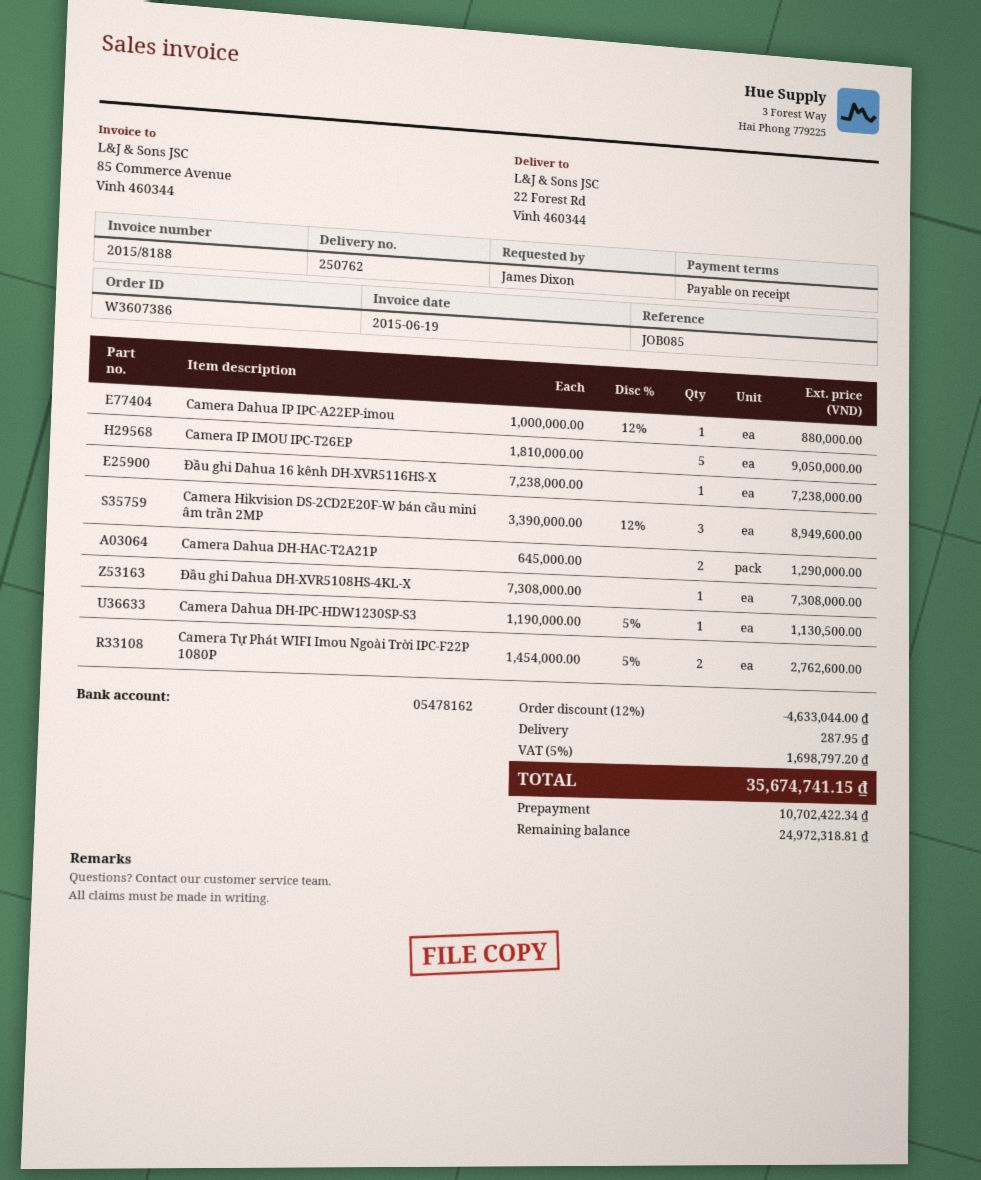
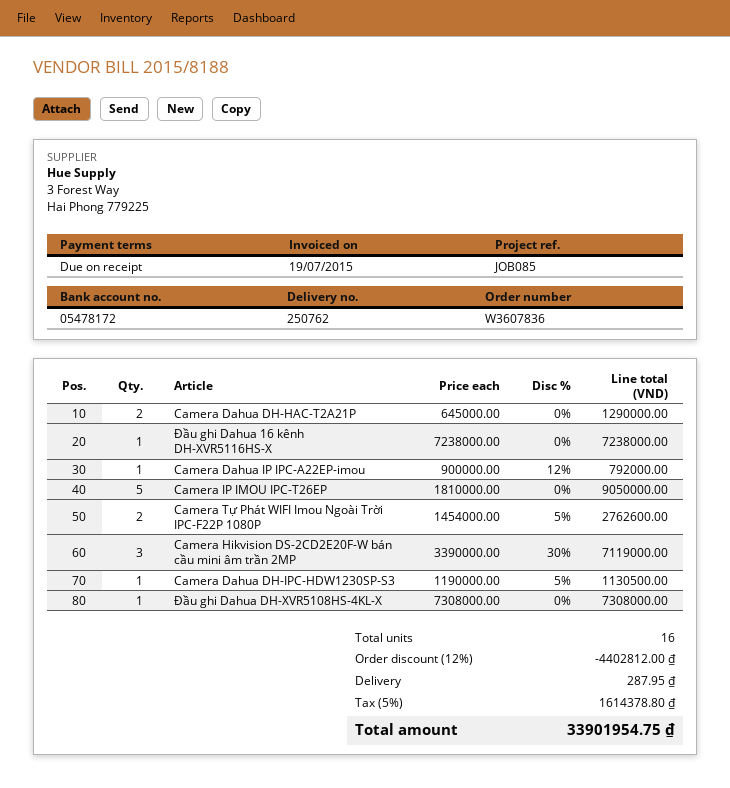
order number: W3607386 -> W3607836
invoice date: 2015-06-19 -> 2015-07-19
bank account: 05478162 -> 05478172
Camera Dahua IP IPC-A22EP-imou: 1 x 1000000.00 - 12% = 880000.00 -> 1 x 900000.00 - 12% = 792000.00
Camera Hikvision DS-2CD2E20F-W bán cầu mini âm trần 2MP: 3 x 3390000.00 - 12% = 8949600.00 -> 3 x 3390000.00 - 30% = 7119000.00
discount: 12% = 4633044.00 -> 12% = 4402812.00
tax: 5% = 1698797.20 -> 5% = 1614378.80
total: 35674741.15 -> 33901954.75

